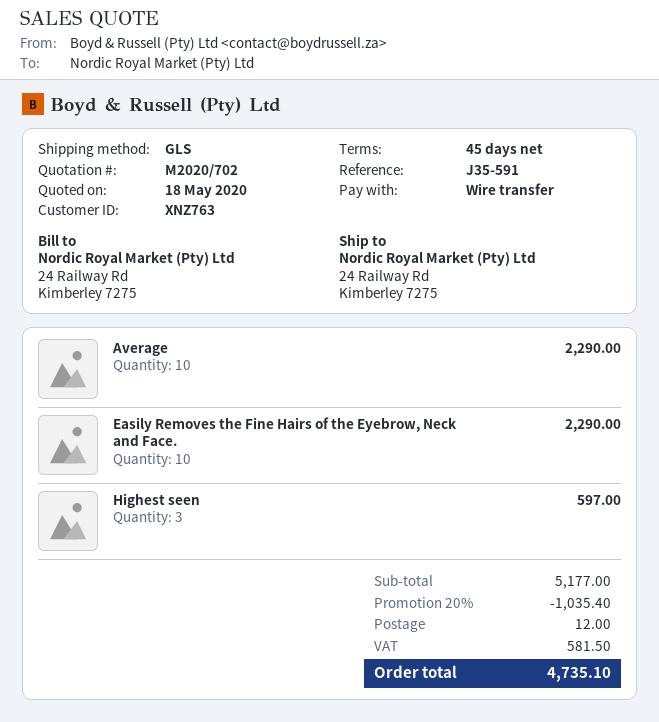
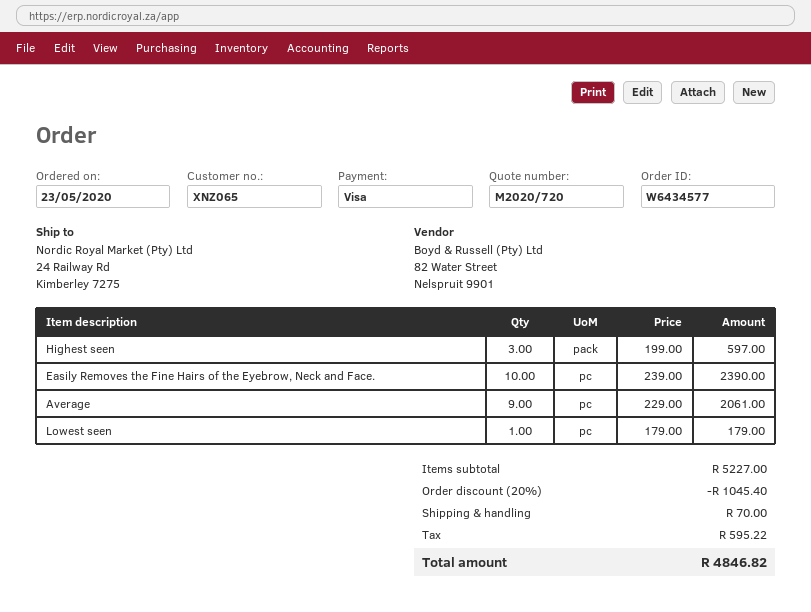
quote number: M2020/702 -> M2020/720
customer number: XNZ763 -> XNZ065
payment method: bank transfer -> Visa
Average: 10 for 2290.00 -> 9 for 2061.00
Easily Removes the Fine Hairs of the Eyebrow, Neck and Face.: 10 for 2290.00 -> 10 for 2390.00
Lowest seen: none -> 1 for 179.00
subtotal: 5177.00 -> 5227.00
discount: 20% = 1035.40 -> 20% = 1045.40
shipping: 12.00 -> 70.00
tax: 581.50 -> 595.22
total: 4735.10 -> 4846.82

